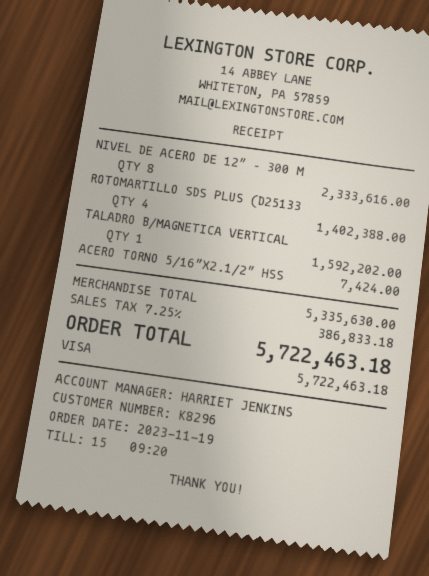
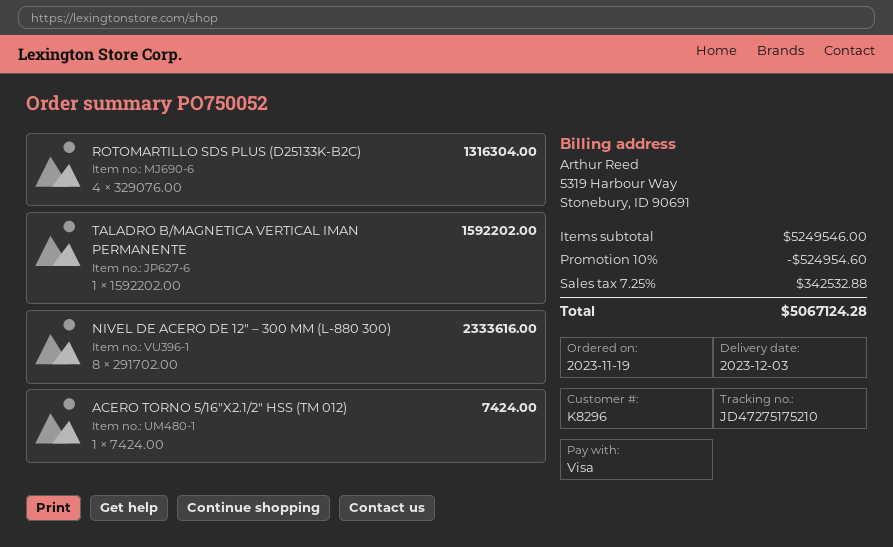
ROTOMARTILLO SDS PLUS (D25133: 4 for 1402388.00 -> 4 for 1316304.00
subtotal: 5335630.00 -> 5249546.00
discount: none -> 10% = 524954.60
tax: 7.25% = 386833.18 -> 7.25% = 342532.88
total: 5722463.18 -> 5067124.28

